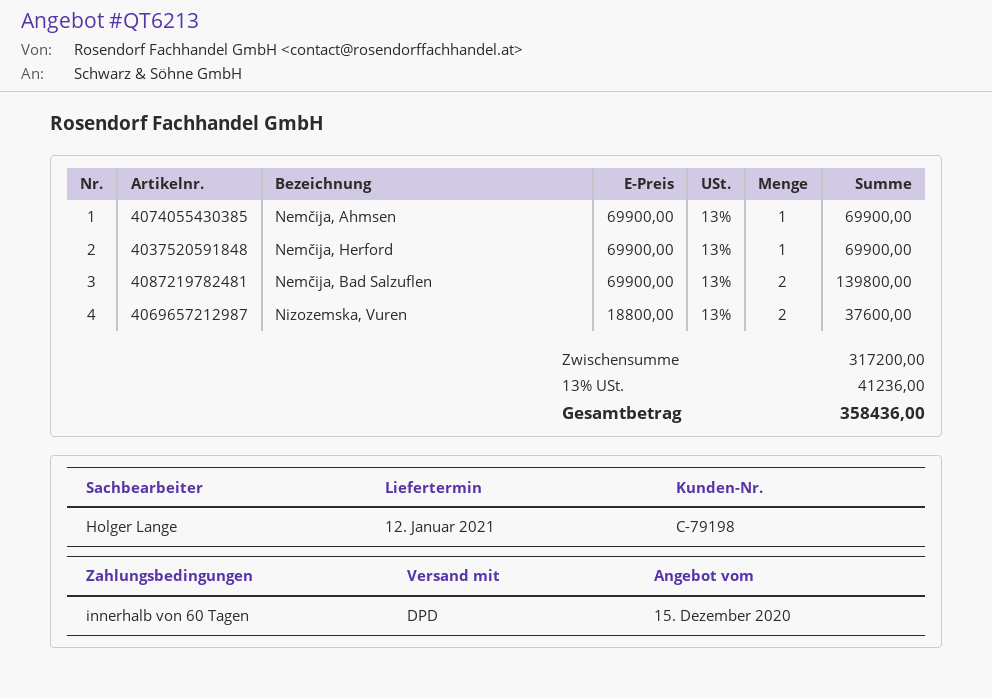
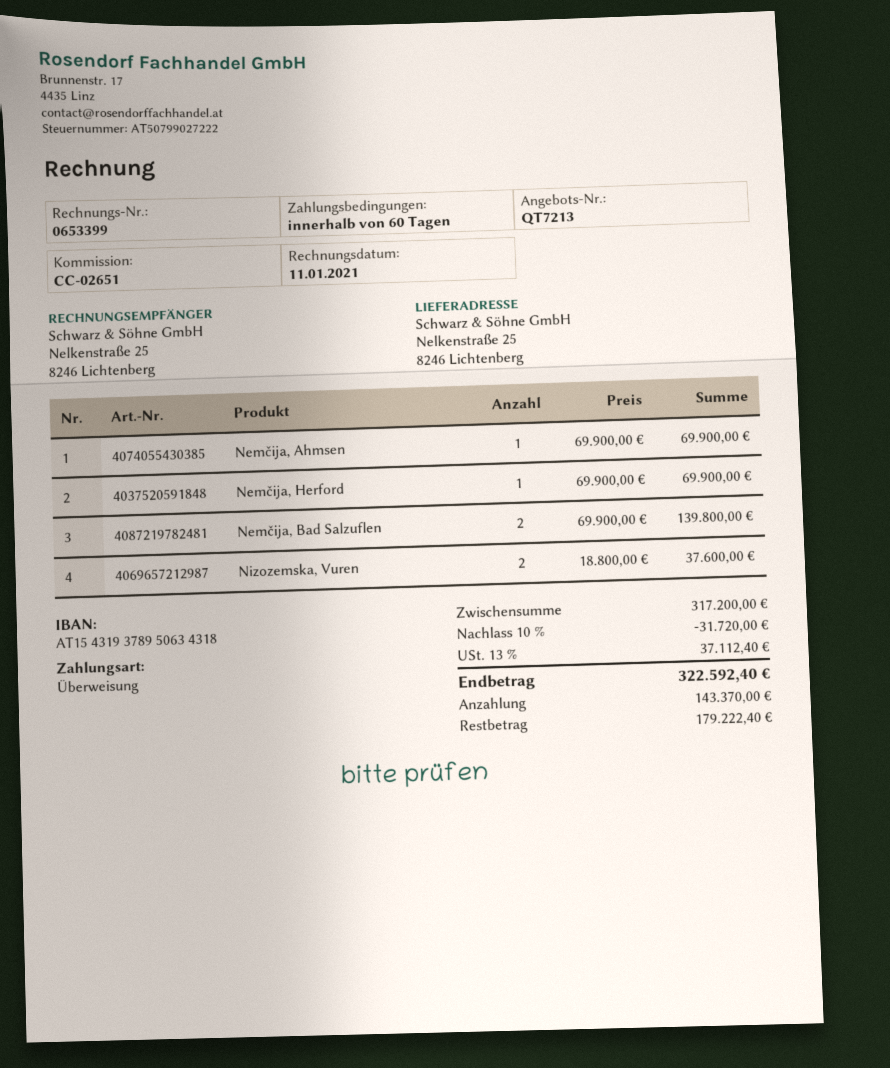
quote number: QT6213 -> QT7213
discount: none -> 10% = 31720.00
tax: 13% = 41236.00 -> 13% = 37112.40
total: 358436.00 -> 322592.40

